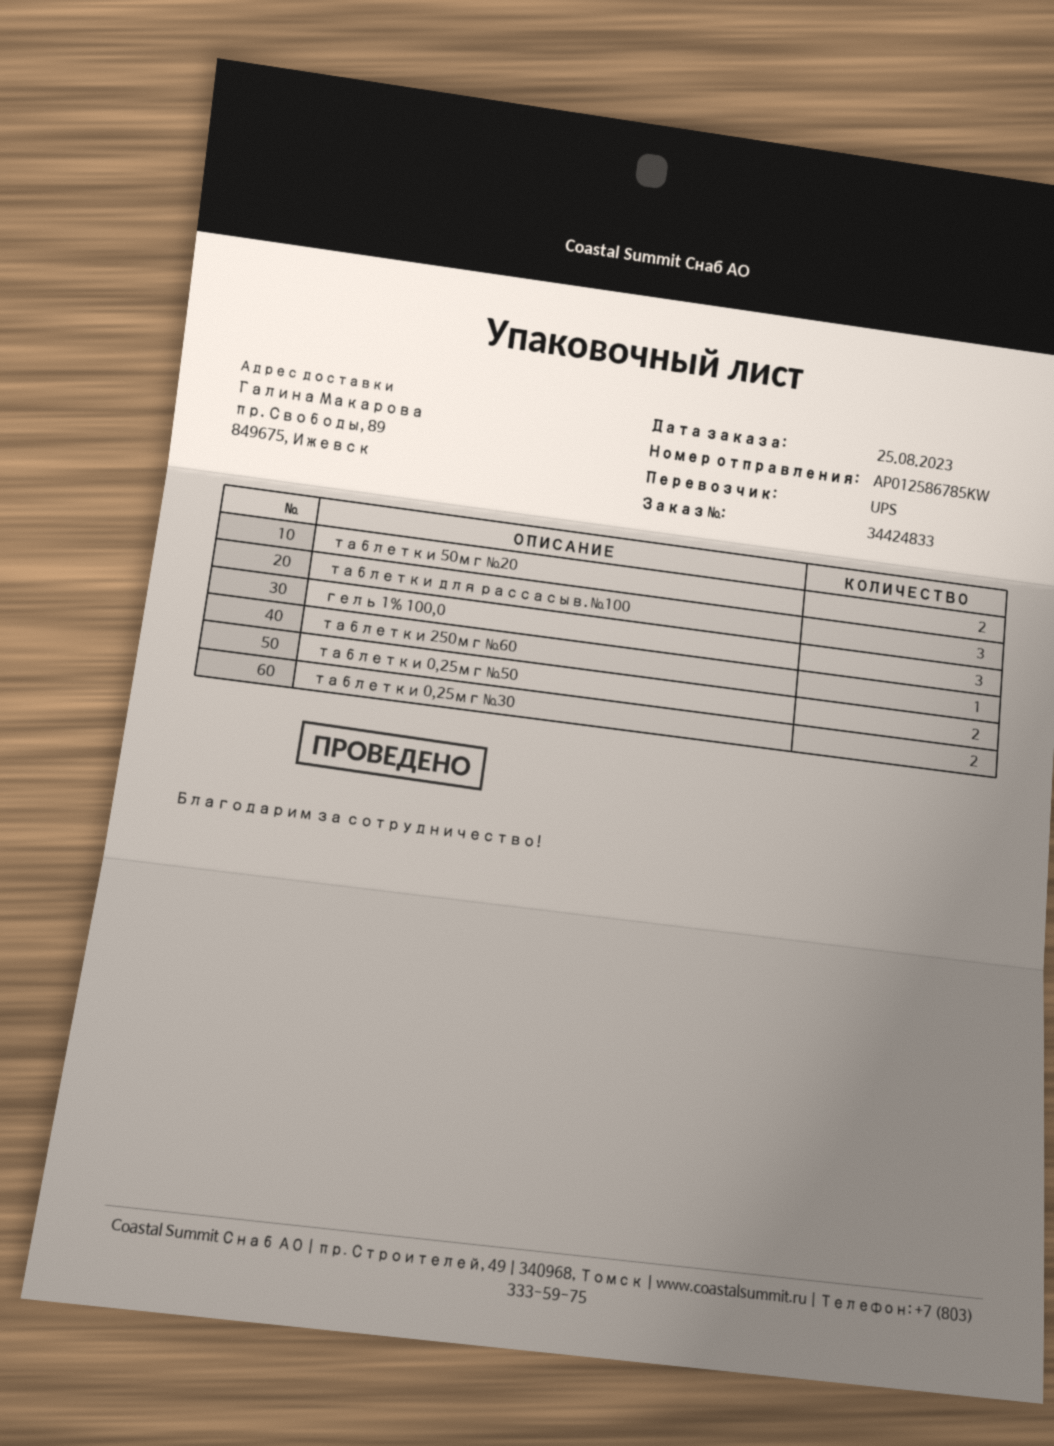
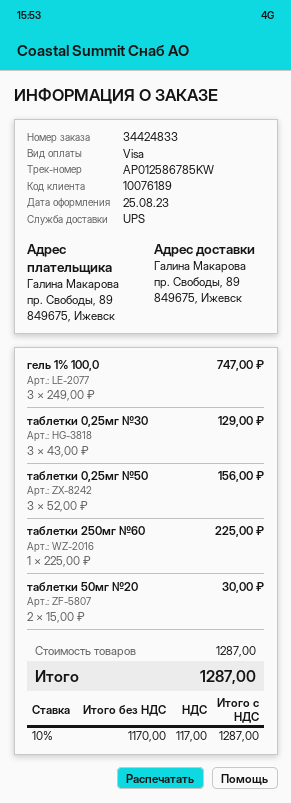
таблетки для рассасыв. №100: 3 -> none
таблетки 0,25мг №50: 2 -> 3
таблетки 0,25мг №30: 2 -> 3

